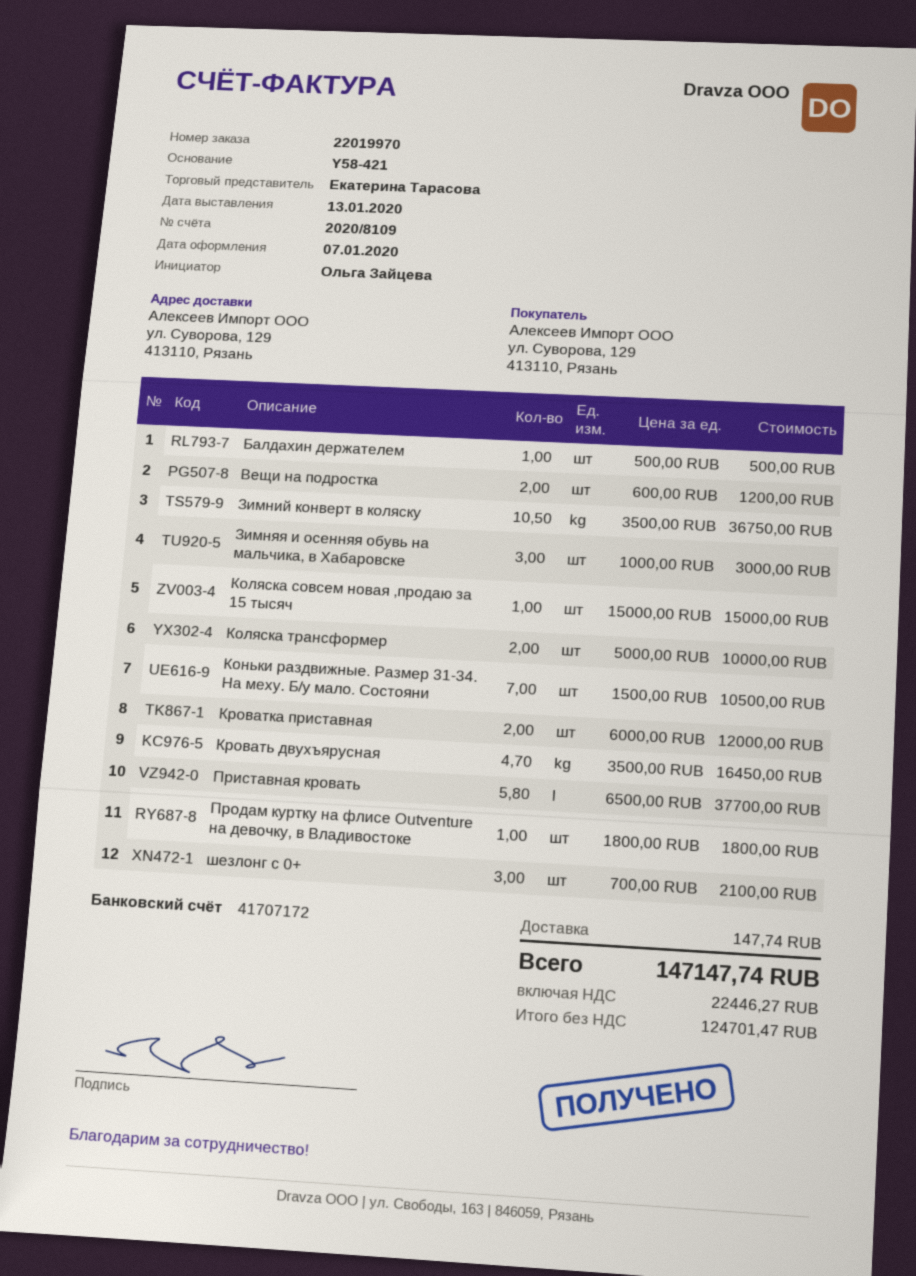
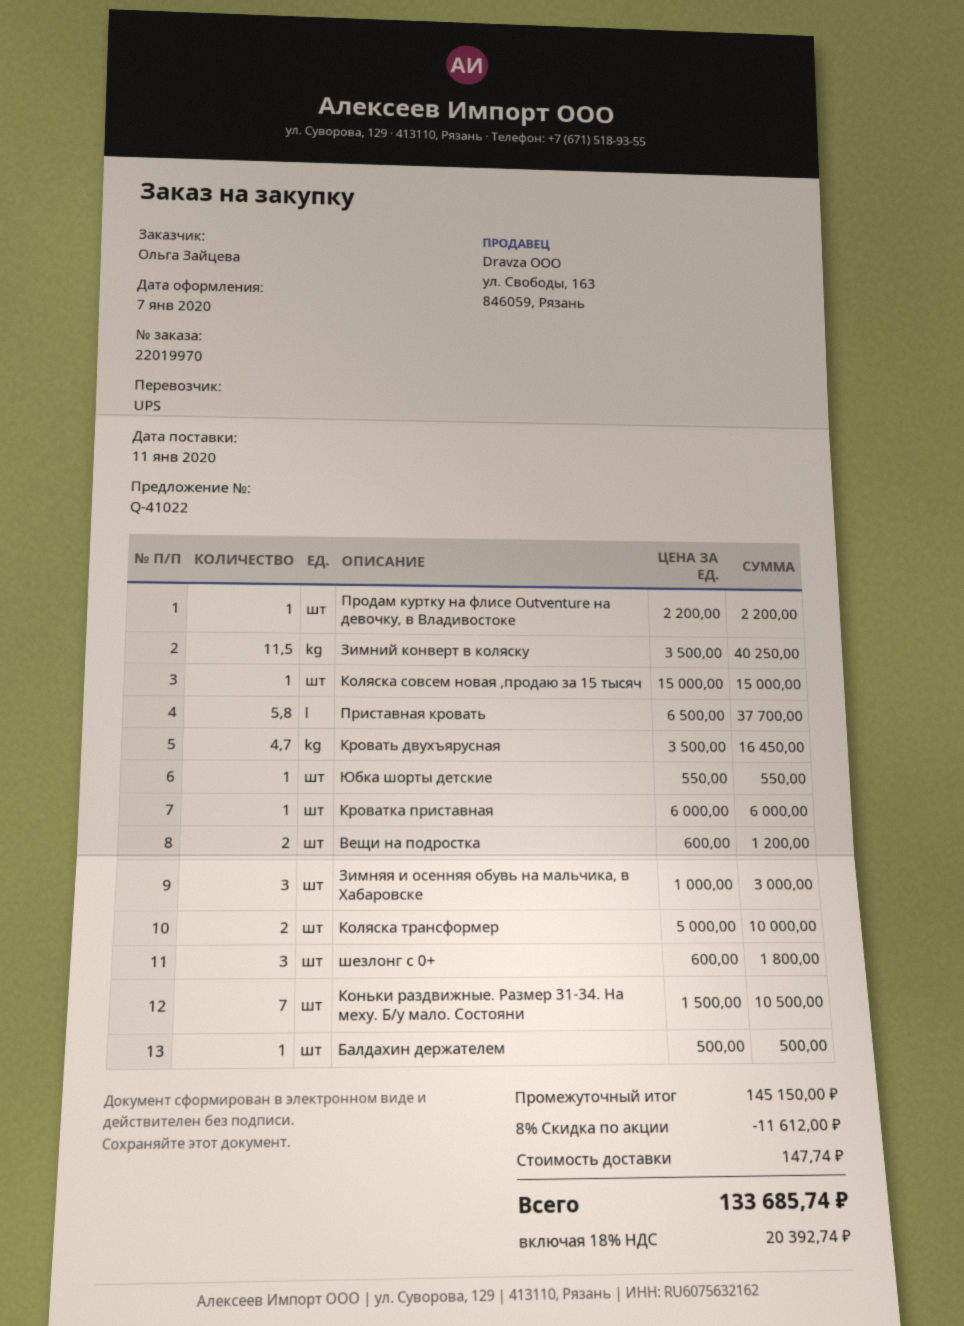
Зимний конверт в коляску: 10.5 x 3500.00 = 36750.00 -> 11.5 x 3500.00 = 40250.00
Кроватка приставная: 2 x 6000.00 = 12000.00 -> 1 x 6000.00 = 6000.00
Продам куртку на флисе Outventure на девочку, в Владивостоке: 1 x 1800.00 = 1800.00 -> 1 x 2200.00 = 2200.00
шезлонг с 0+: 3 x 700.00 = 2100.00 -> 3 x 600.00 = 1800.00
Юбка шорты детские: none -> 1 x 550.00 = 550.00
discount: none -> 8% = 11612.00
tax: 22446.27 -> 20392.74
total: 147147.74 -> 133685.74

